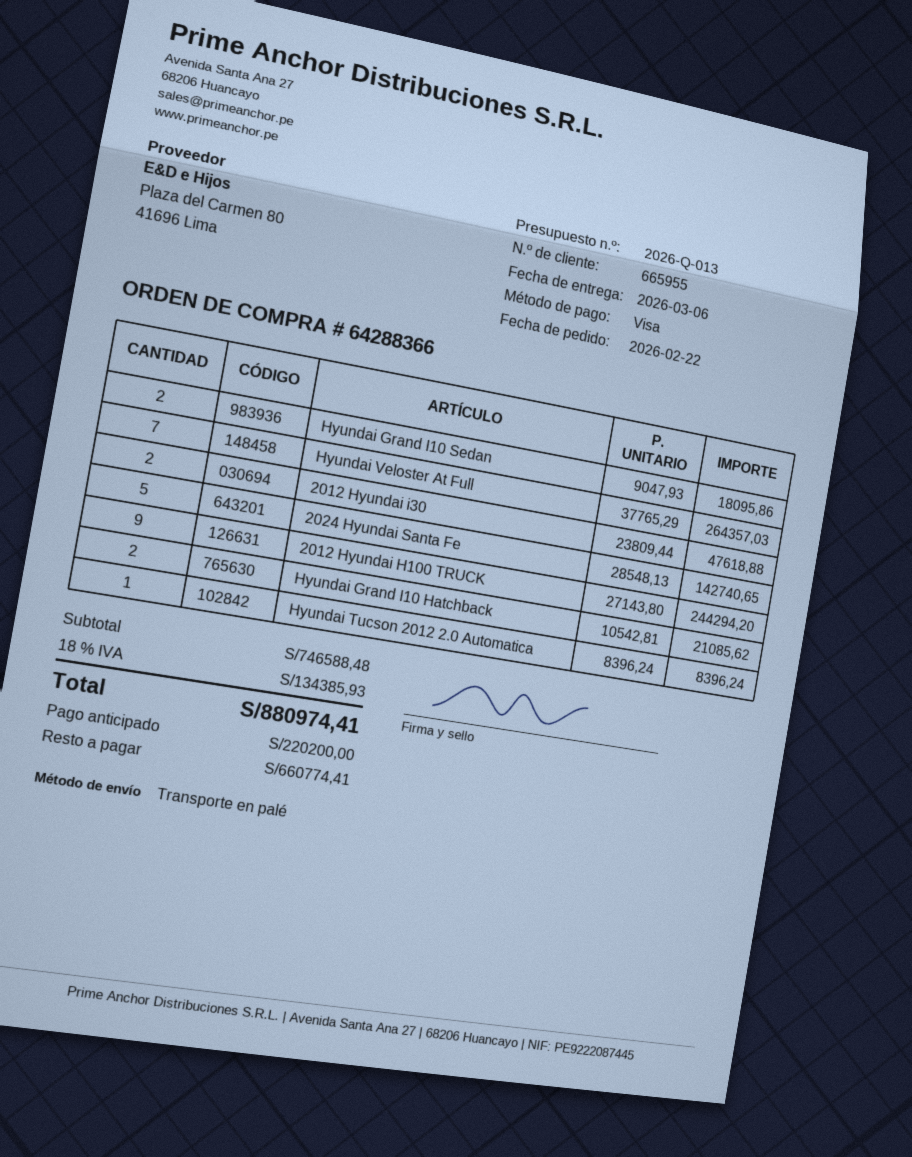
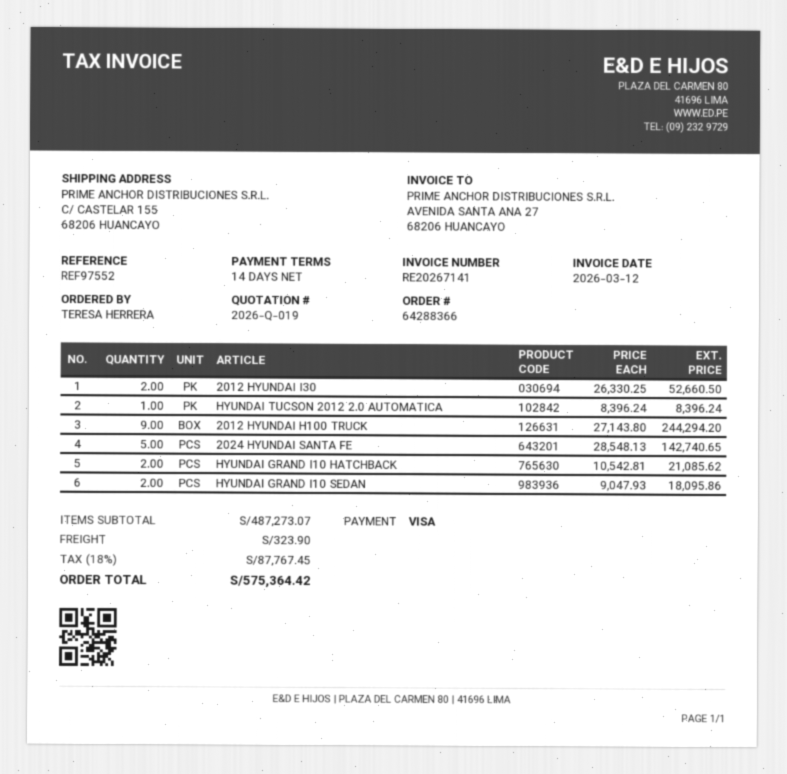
quote number: 2026-Q-013 -> 2026-Q-019
Hyundai Veloster At Full: 7 x 37765.29 = 264357.03 -> none
2012 Hyundai i30: 2 x 23809.44 = 47618.88 -> 2 x 26330.25 = 52660.50
subtotal: 746588.48 -> 487273.07
shipping: none -> 323.90
tax: 18% = 134385.93 -> 18% = 87767.45
total: 880974.41 -> 575364.42

